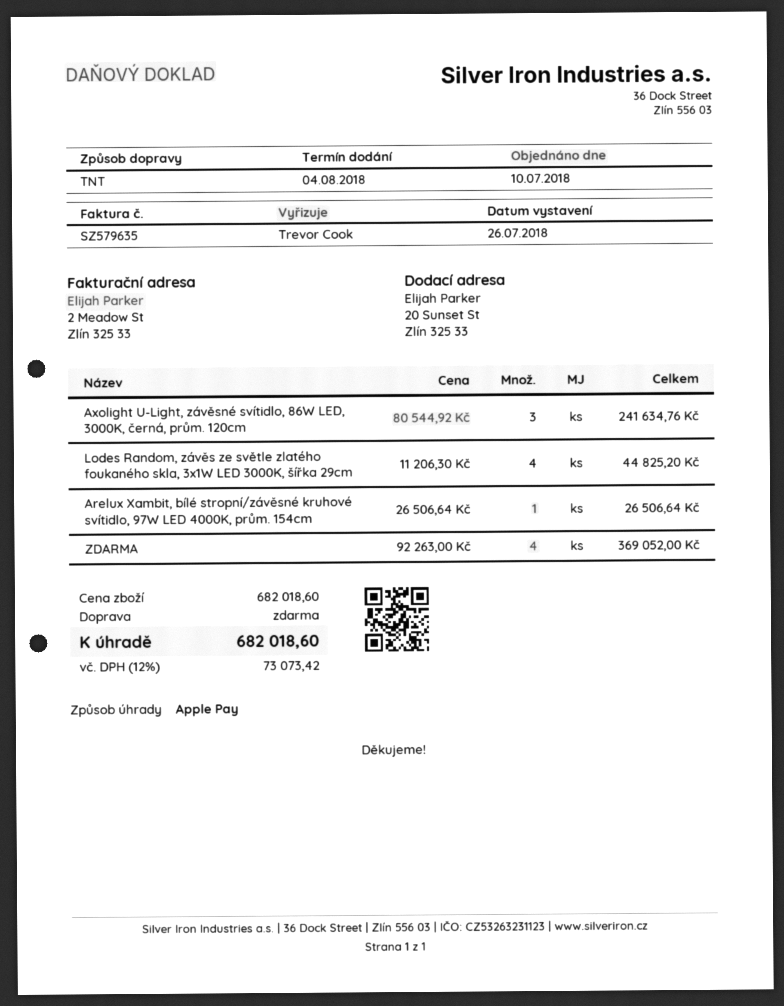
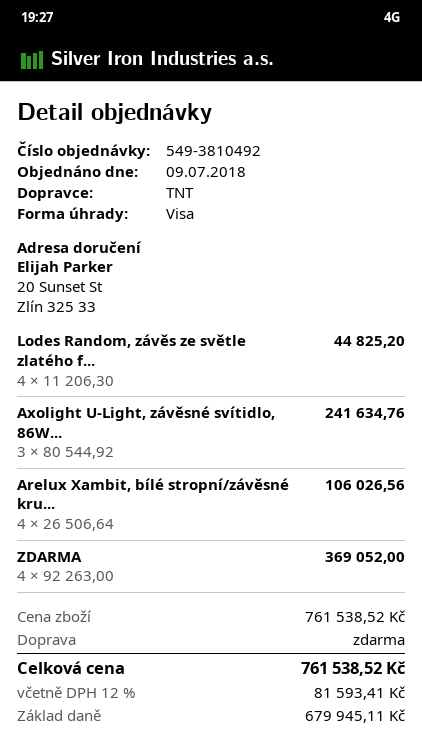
order date: 2018-07-10 -> 2018-07-09
payment method: Apple Pay -> Visa
Arelux Xambit, bílé stropní/závěsné kruhové svítidlo, 97W LED 4000K, prům. 154cm: 1 x 26506.64 = 26506.64 -> 4 x 26506.64 = 106026.56
subtotal: 682018.60 -> 761538.52
tax: 12% = 73073.42 -> 12% = 81593.41
total: 682018.60 -> 761538.52

